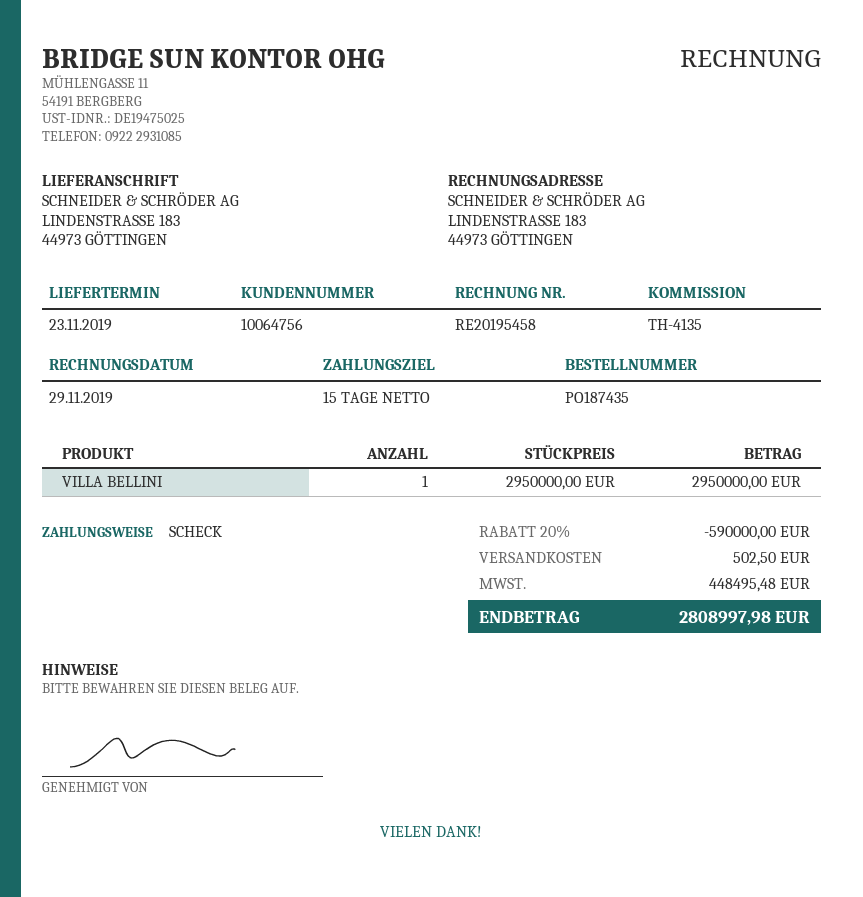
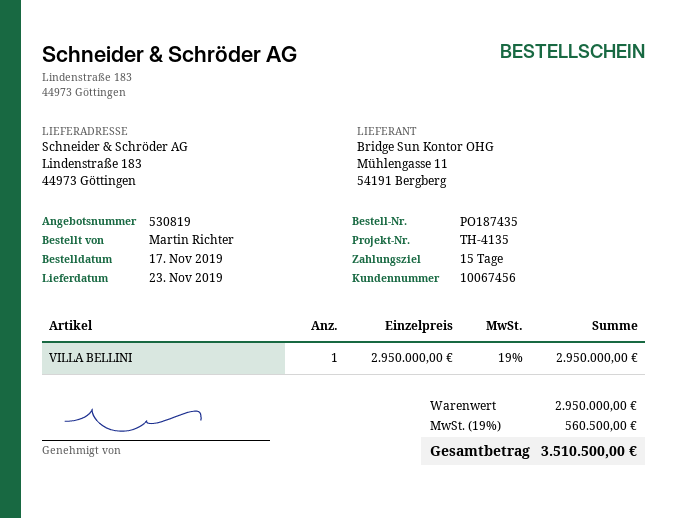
customer number: 10064756 -> 10067456
discount: 20% = 590000.00 -> none
shipping: 502.50 -> none
tax: 448495.48 -> 560500.00
total: 2808997.98 -> 3510500.00

